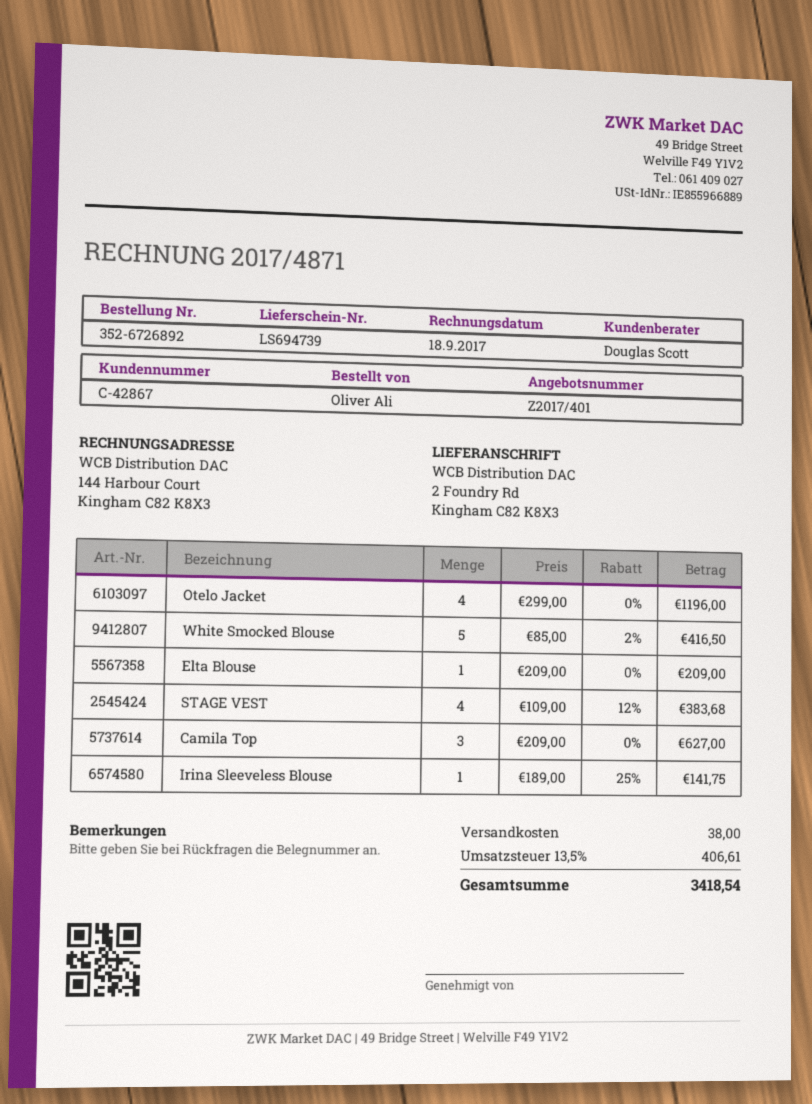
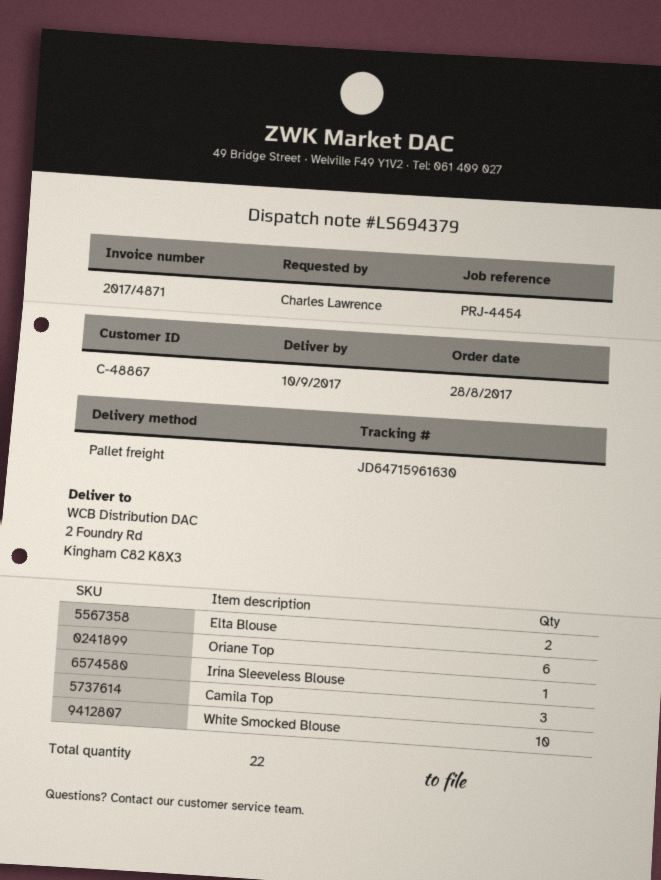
delivery note number: LS694739 -> LS694379
customer number: C-42867 -> C-48867
ordered by: Oliver Ali -> Charles Lawrence
Otelo Jacket: 4 -> none
White Smocked Blouse: 5 -> 10
Elta Blouse: 1 -> 2
STAGE VEST: 4 -> none
Oriane Top: none -> 6

